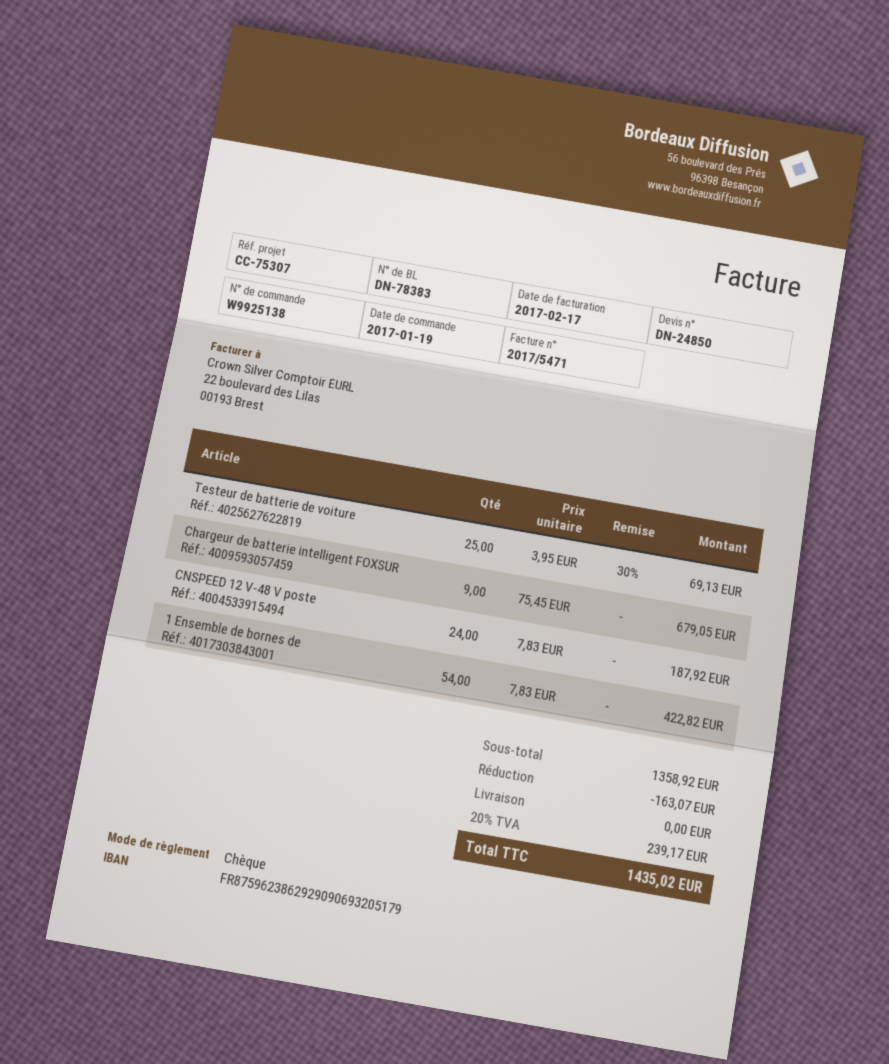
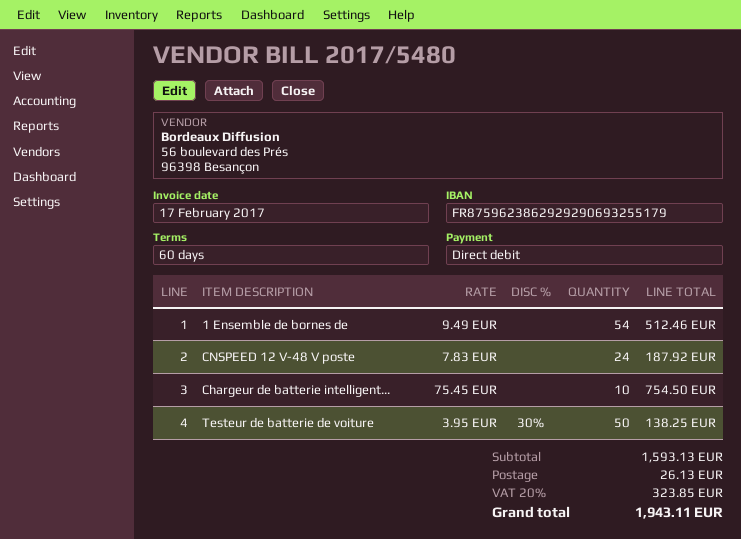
invoice number: 2017/5471 -> 2017/5480
payment method: cheque -> direct debit
bank account: FR8759623862929090693205179 -> FR8759623862929290693255179
Testeur de batterie de voiture: 25 x 3.95 - 30% = 69.13 -> 50 x 3.95 - 30% = 138.25
Chargeur de batterie intelligent FOXSUR: 9 x 75.45 = 679.05 -> 10 x 75.45 = 754.50
1 Ensemble de bornes de: 54 x 7.83 = 422.82 -> 54 x 9.49 = 512.46
subtotal: 1358.92 -> 1593.13
discount: 163.07 -> none
shipping: 0.00 -> 26.13
tax: 20% = 239.17 -> 20% = 323.85
total: 1435.02 -> 1943.11

